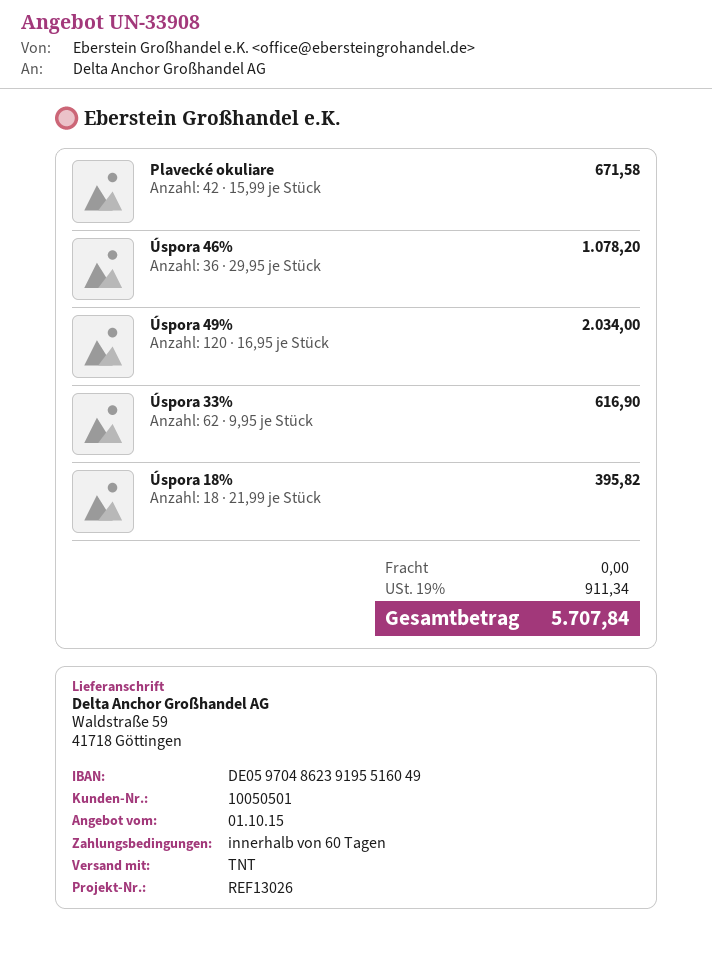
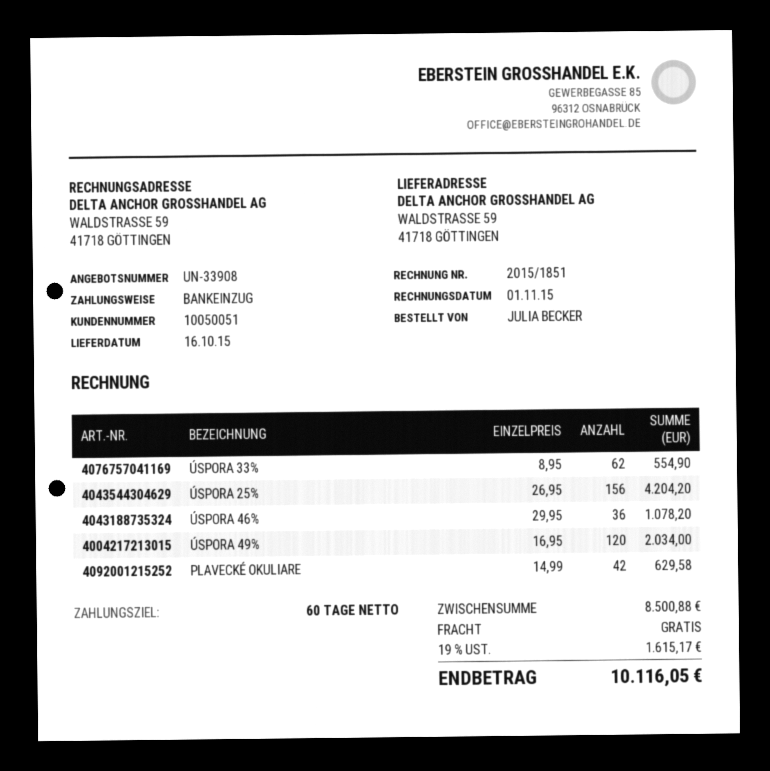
customer number: 10050501 -> 10050051
Plavecké okuliare: 42 x 15.99 = 671.58 -> 42 x 14.99 = 629.58
Úspora 33%: 62 x 9.95 = 616.90 -> 62 x 8.95 = 554.90
Úspora 18%: 18 x 21.99 = 395.82 -> none
ÚSPORA 25%: none -> 156 x 26.95 = 4204.20
tax: 19% = 911.34 -> 19% = 1615.17
total: 5707.84 -> 10116.05

